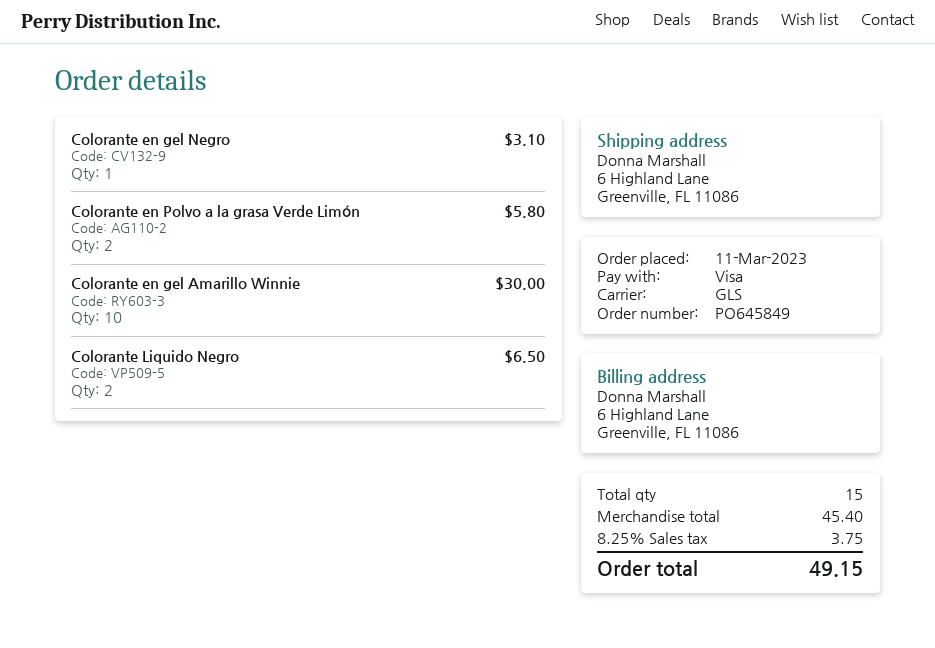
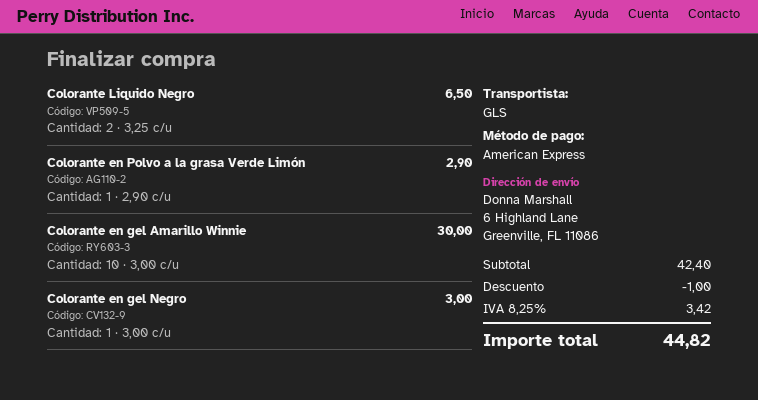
payment method: Visa -> American Express
Colorante en gel Negro: 1 for 3.10 -> 1 for 3.00
Colorante en Polvo a la grasa Verde Limón: 2 for 5.80 -> 1 for 2.90
subtotal: 45.40 -> 42.40
discount: none -> 1.00
tax: 8.25% = 3.75 -> 8.25% = 3.42
total: 49.15 -> 44.82

